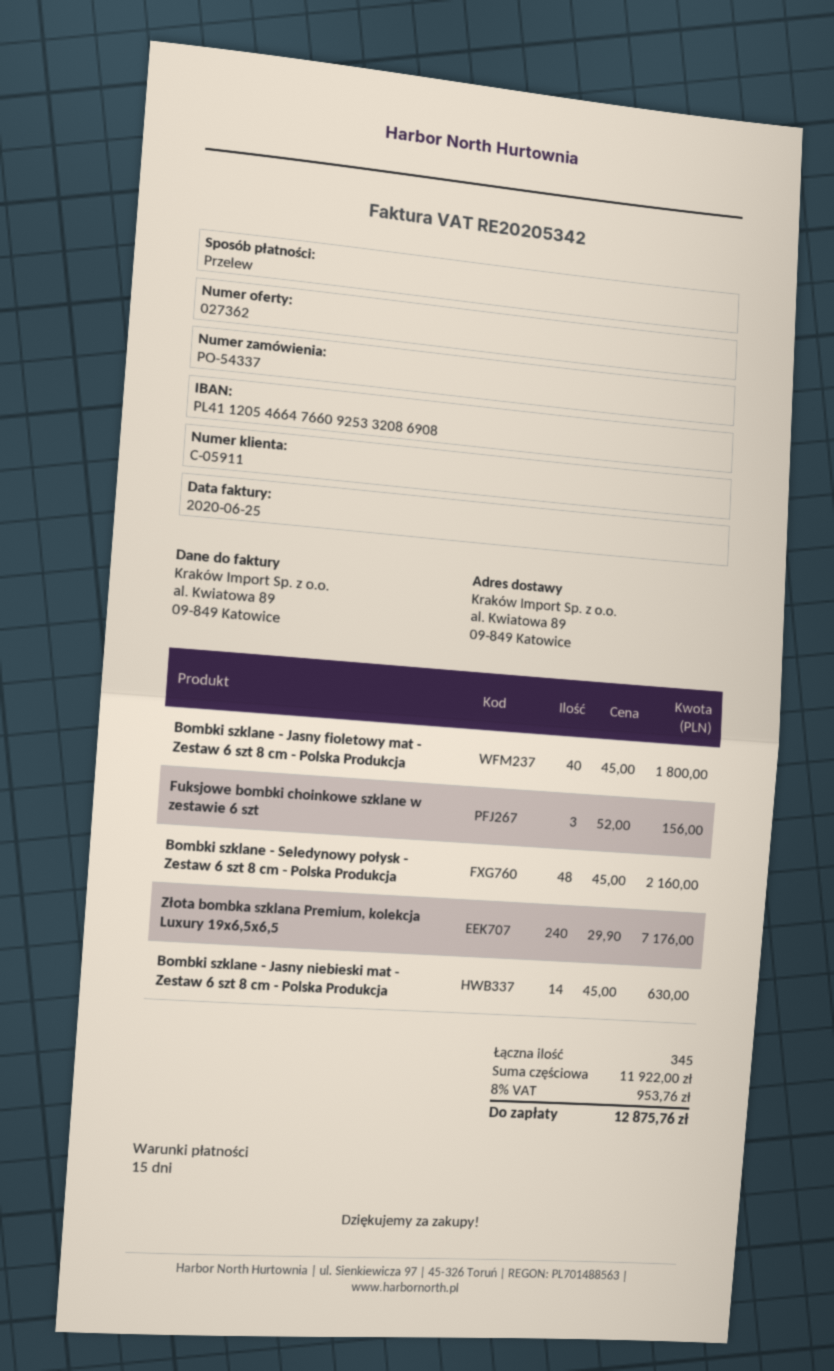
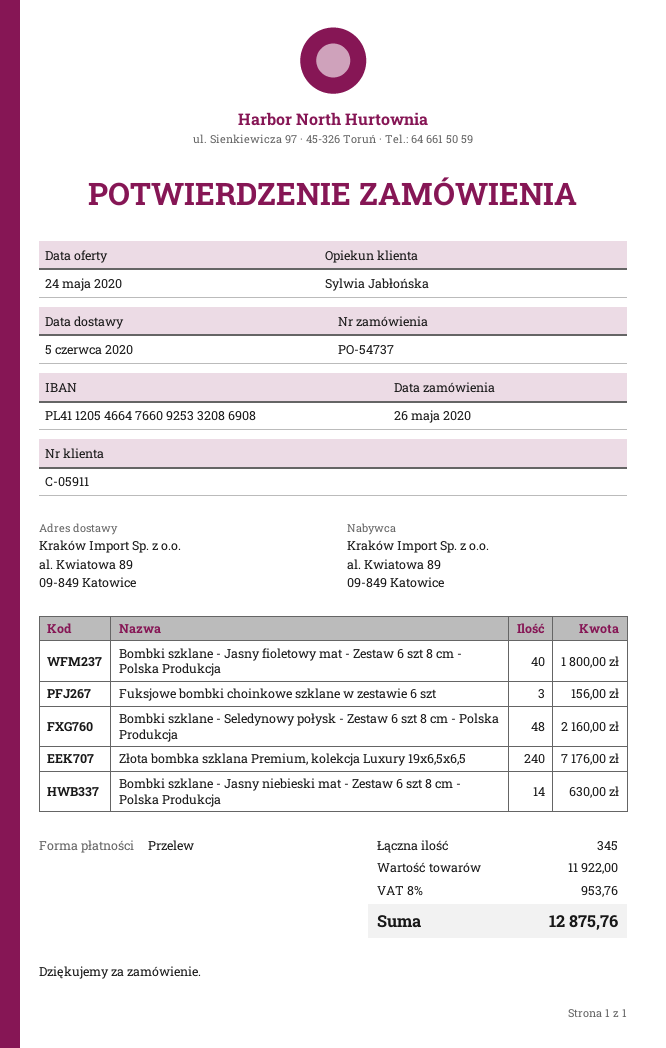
order number: PO-54337 -> PO-54737

